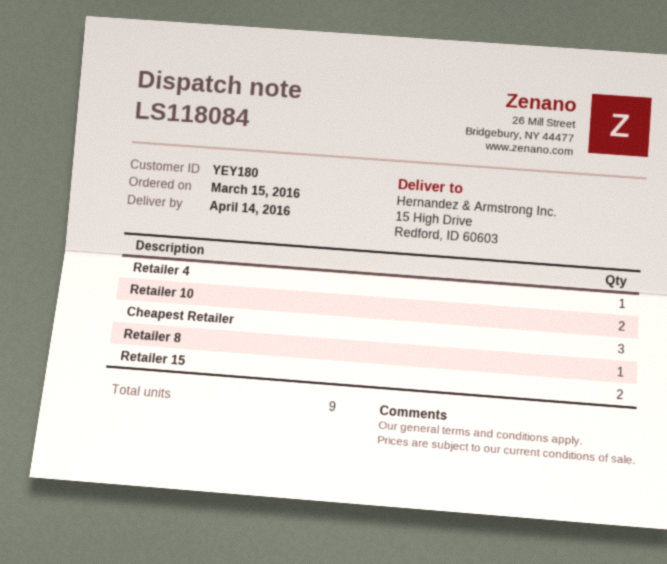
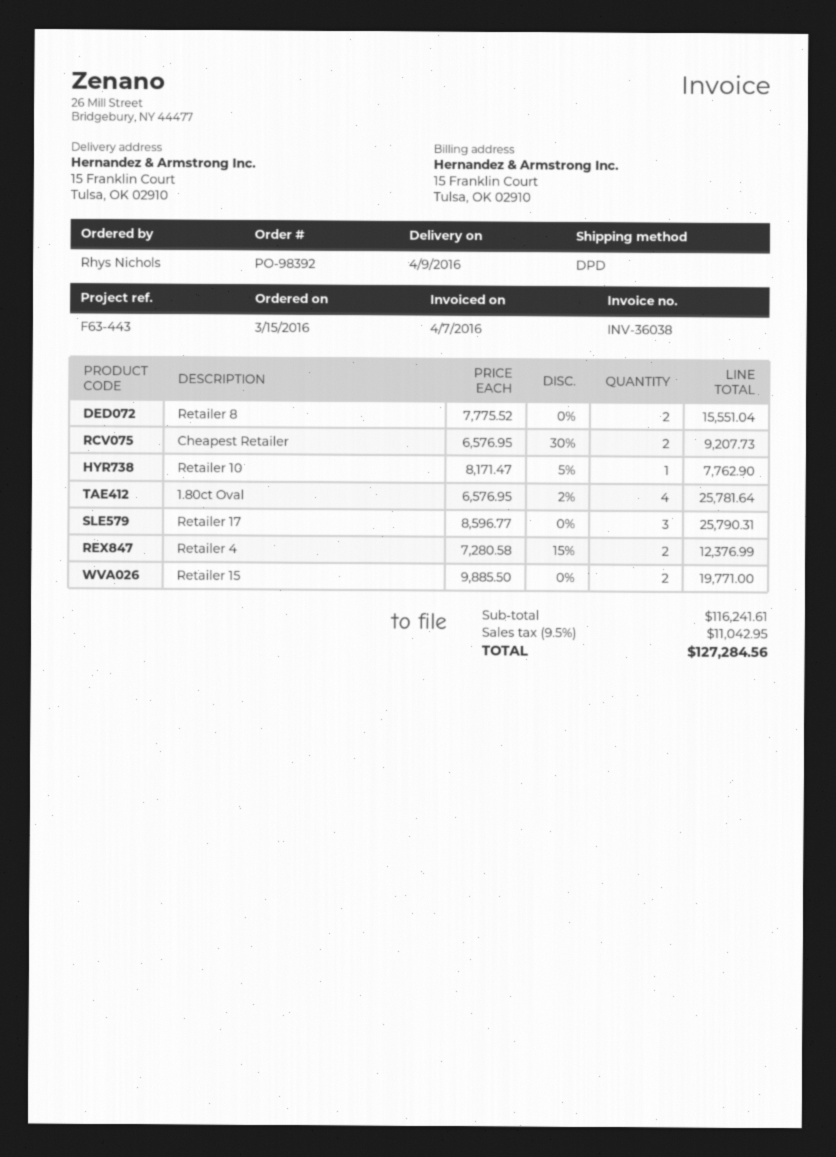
delivery date: 2016-04-14 -> 2016-04-09
ship to: 15 High Drive, Redford, ID 60603 -> 15 Franklin Court, Tulsa, OK 02910
Retailer 4: 1 -> 2
Retailer 10: 2 -> 1
Cheapest Retailer: 3 -> 2
Retailer 8: 1 -> 2
1.80ct Oval: none -> 4
Retailer 17: none -> 3

